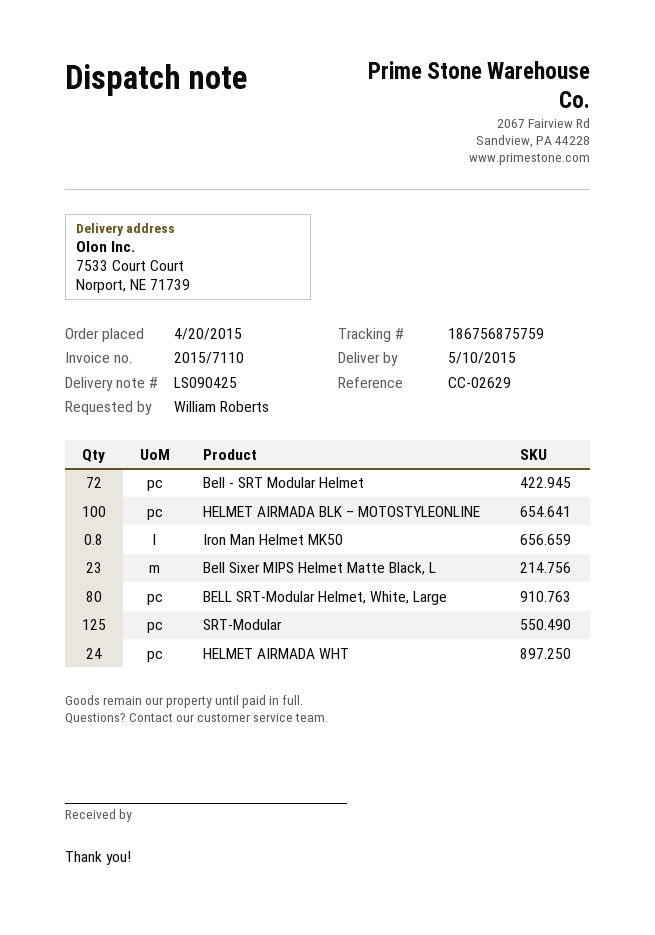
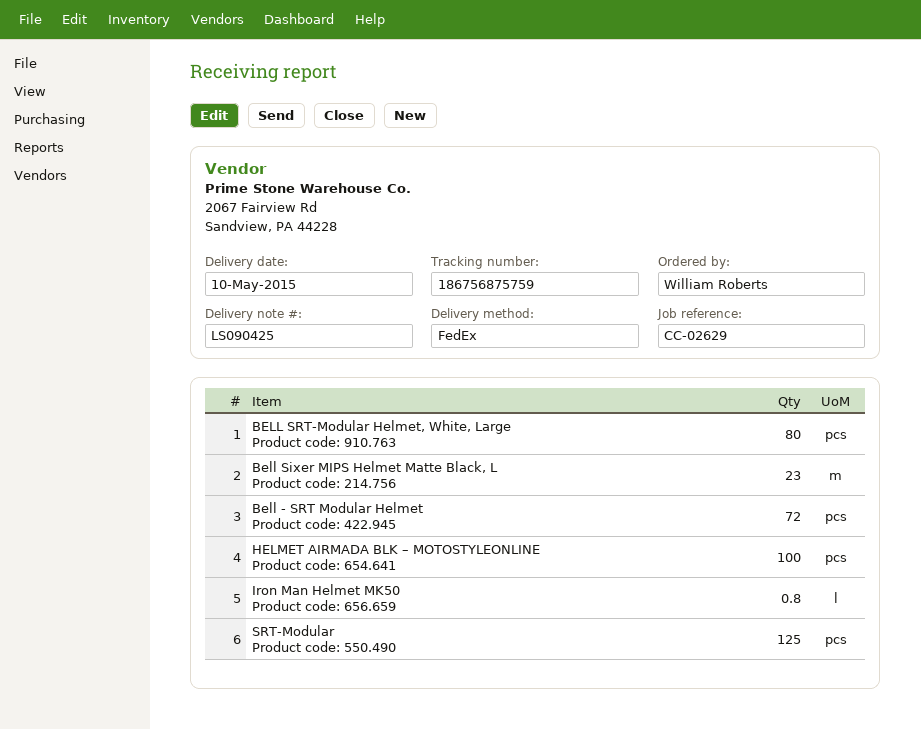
HELMET AIRMADA WHT: 24 -> none

